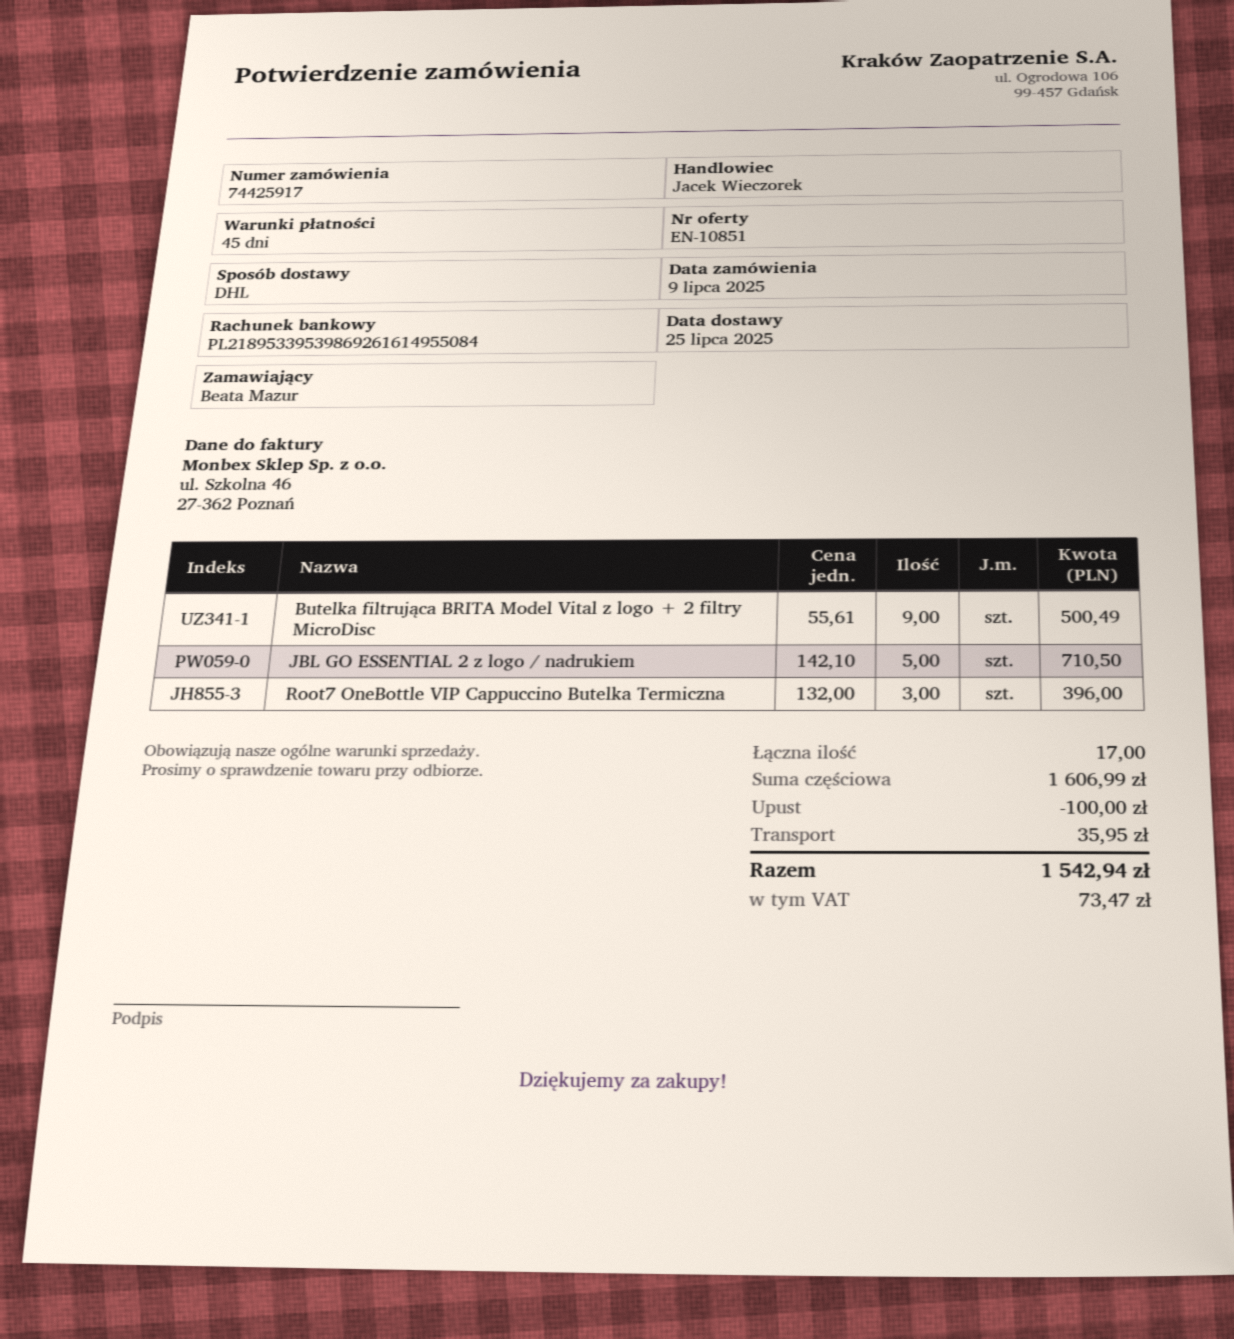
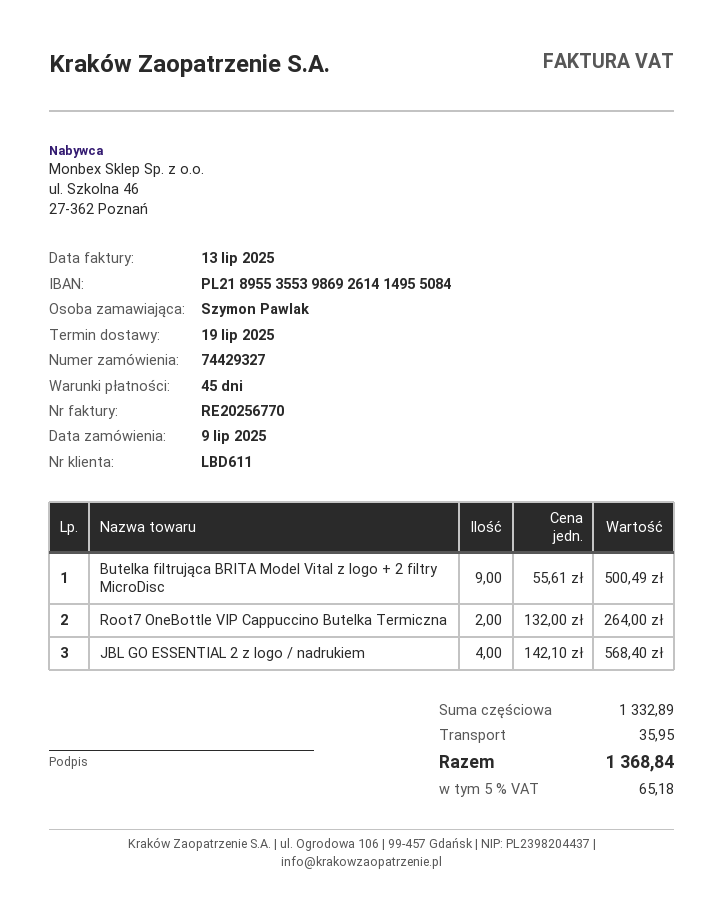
order number: 74425917 -> 74429327
delivery date: 2025-07-25 -> 2025-07-19
ordered by: Beata Mazur -> Szymon Pawlak
bank account: PL21895339539869261614955084 -> PL21895535539869261414955084
JBL GO ESSENTIAL 2 z logo / nadrukiem: 5 x 142.10 = 710.50 -> 4 x 142.10 = 568.40
Root7 OneBottle VIP Cappuccino Butelka Termiczna: 3 x 132.00 = 396.00 -> 2 x 132.00 = 264.00
subtotal: 1606.99 -> 1332.89
discount: 100.00 -> none
tax: 73.47 -> 65.18
total: 1542.94 -> 1368.84

